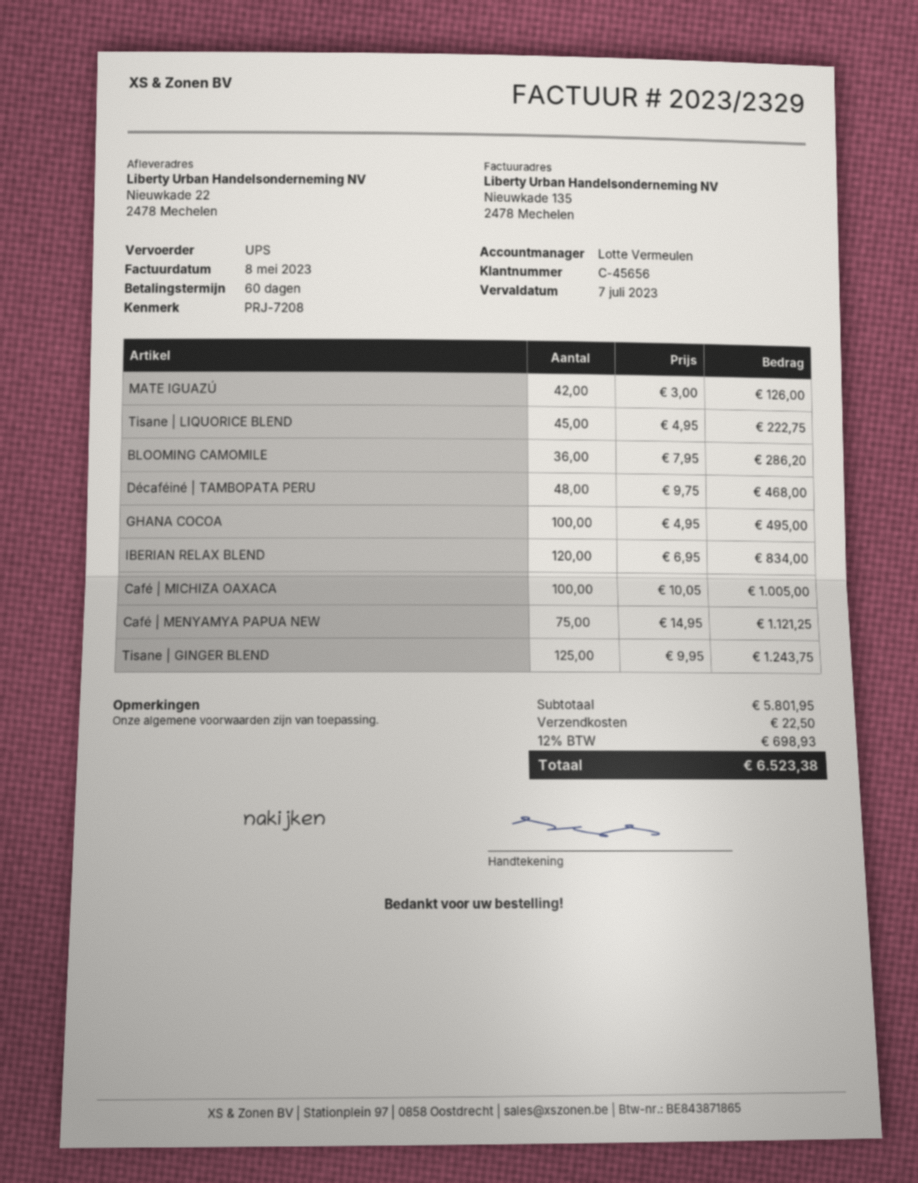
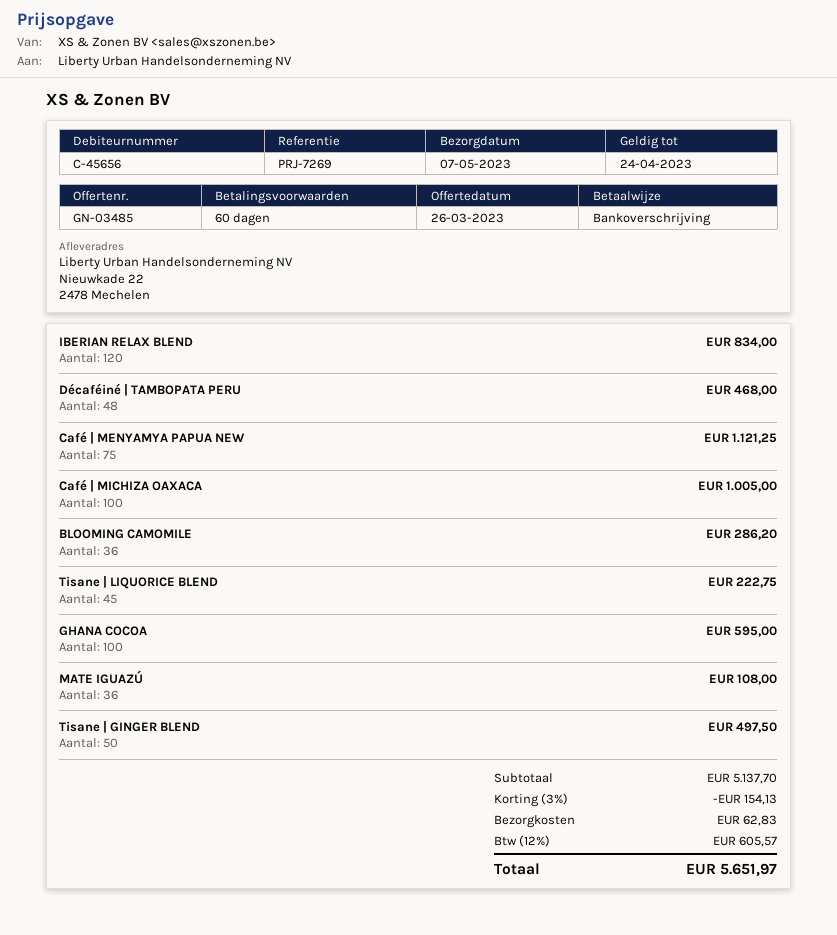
reference: PRJ-7208 -> PRJ-7269
MATE IGUAZÚ: 42 for 126.00 -> 36 for 108.00
GHANA COCOA: 100 for 495.00 -> 100 for 595.00
Tisane | GINGER BLEND: 125 for 1243.75 -> 50 for 497.50
subtotal: 5801.95 -> 5137.70
discount: none -> 3% = 154.13
shipping: 22.50 -> 62.83
tax: 12% = 698.93 -> 12% = 605.57
total: 6523.38 -> 5651.97

